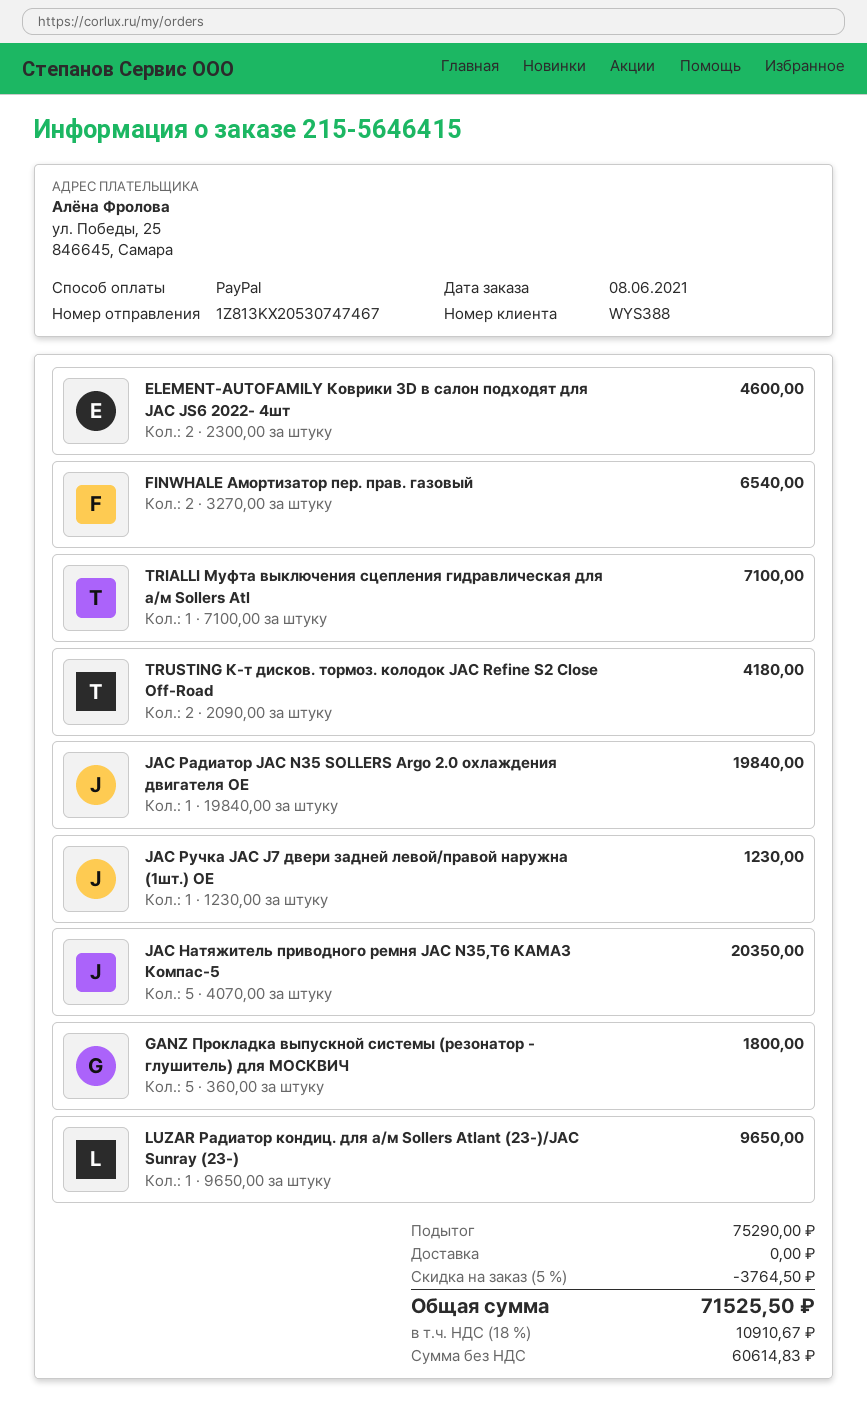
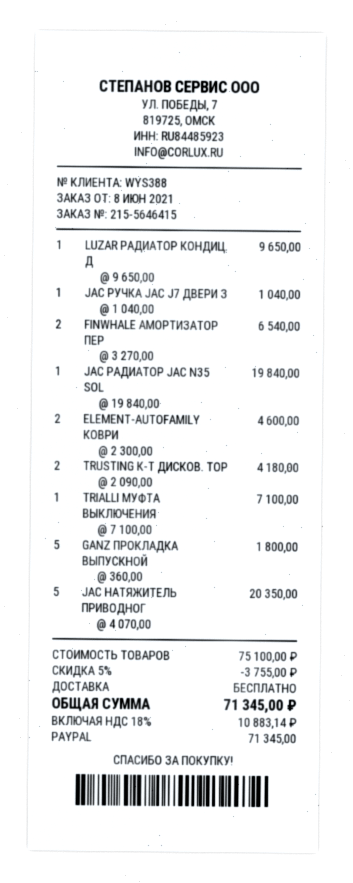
JAC Ручка JAC J7 двери задней левой/правой наружна (1шт.) OE: 1 x 1230.00 = 1230.00 -> 1 x 1040.00 = 1040.00
subtotal: 75290.00 -> 75100.00
discount: 5% = 3764.50 -> 5% = 3755.00
tax: 18% = 10910.67 -> 18% = 10883.14
total: 71525.50 -> 71345.00

